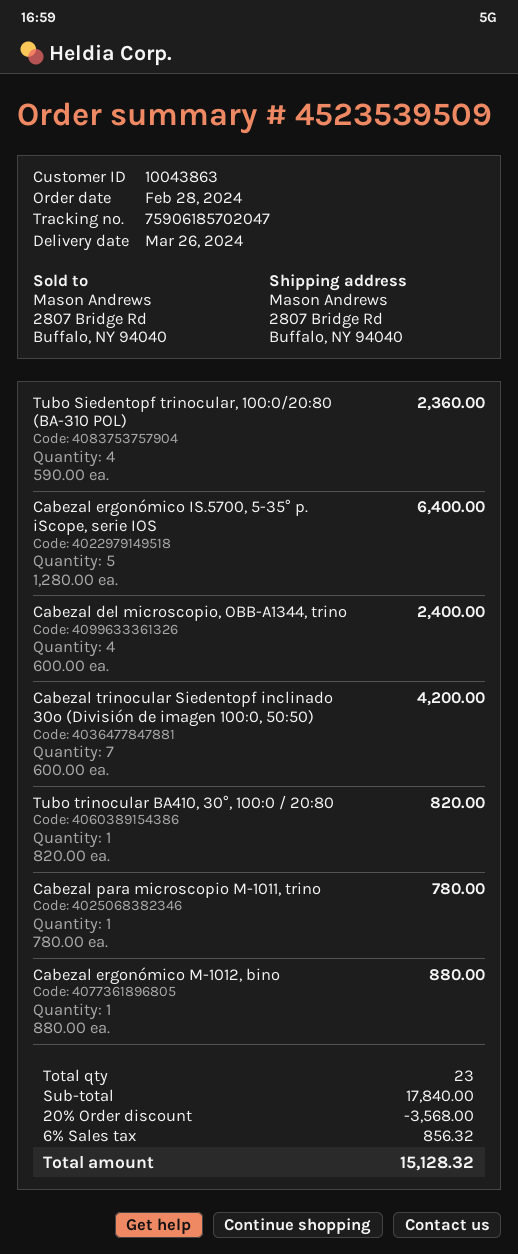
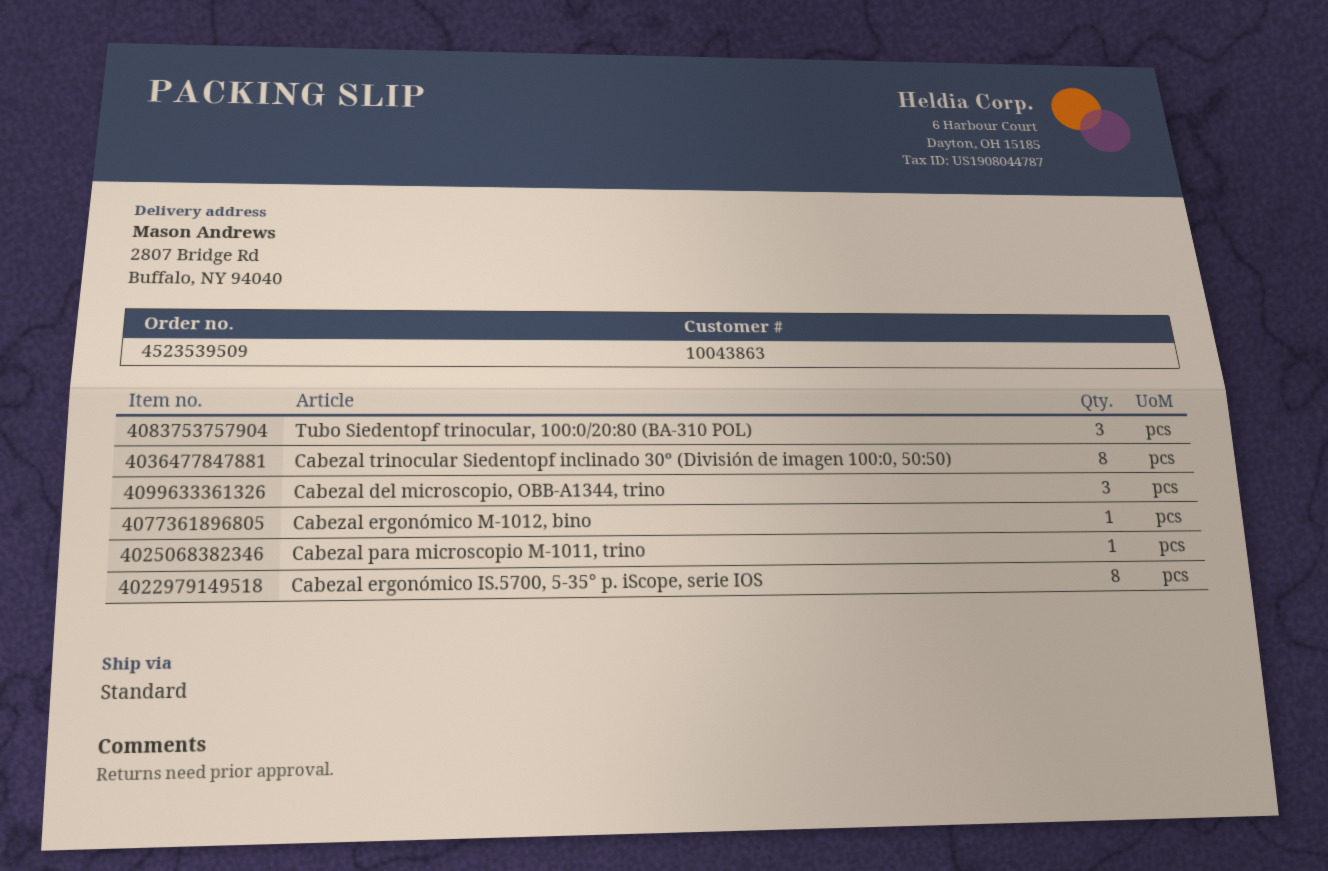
Tubo Siedentopf trinocular, 100:0/20:80 (BA-310 POL): 4 -> 3
Cabezal ergonómico IS.5700, 5-35° p. iScope, serie IOS: 5 -> 8
Cabezal del microscopio, OBB-A1344, trino: 4 -> 3
Cabezal trinocular Siedentopf inclinado 30º (División de imagen 100:0, 50:50): 7 -> 8
Tubo trinocular BA410, 30°, 100:0 / 20:80: 1 -> none

